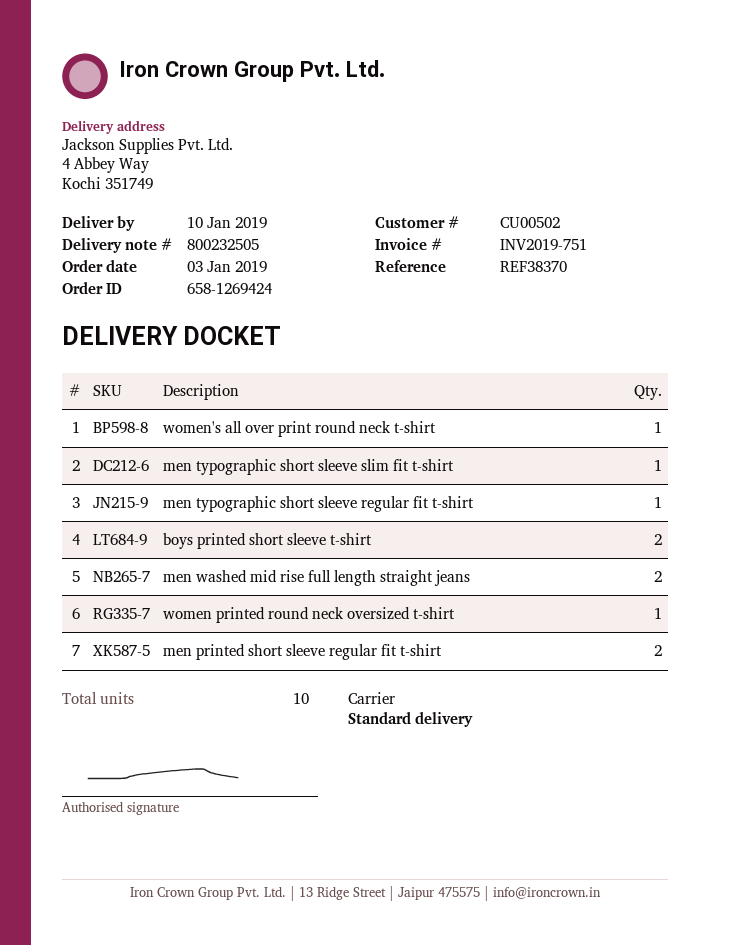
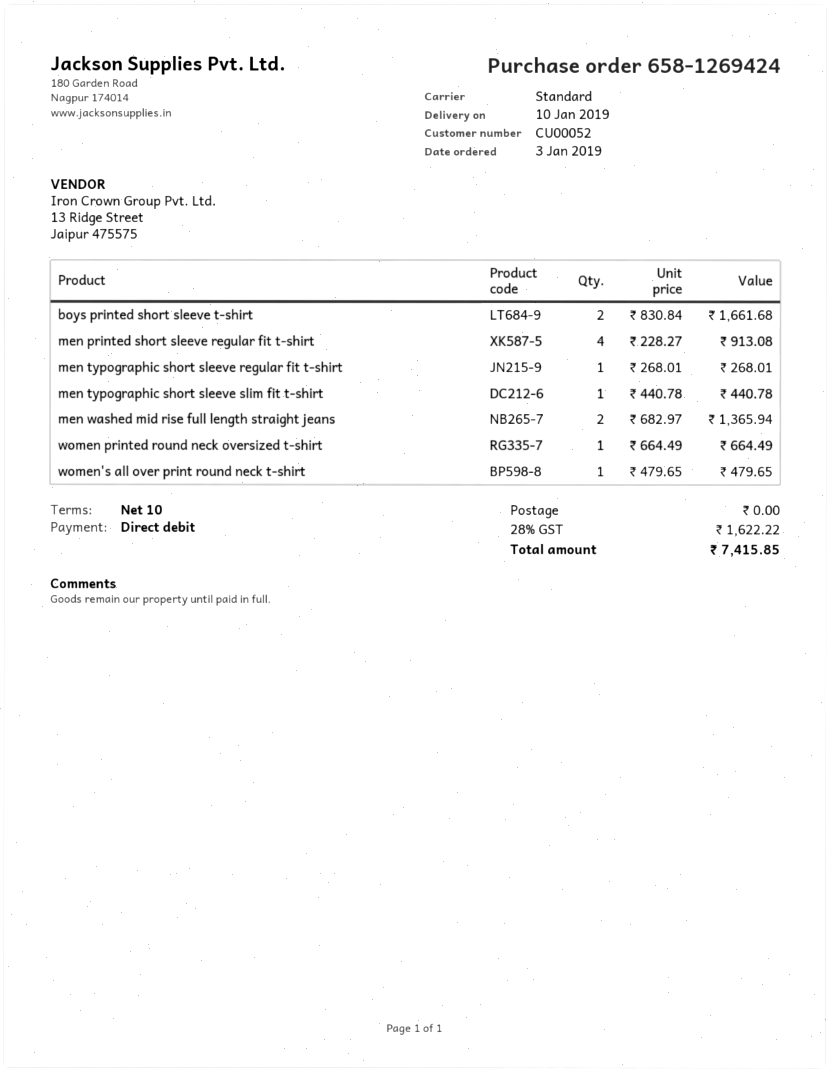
customer number: CU00502 -> CU00052
men printed short sleeve regular fit t-shirt: 2 -> 4

